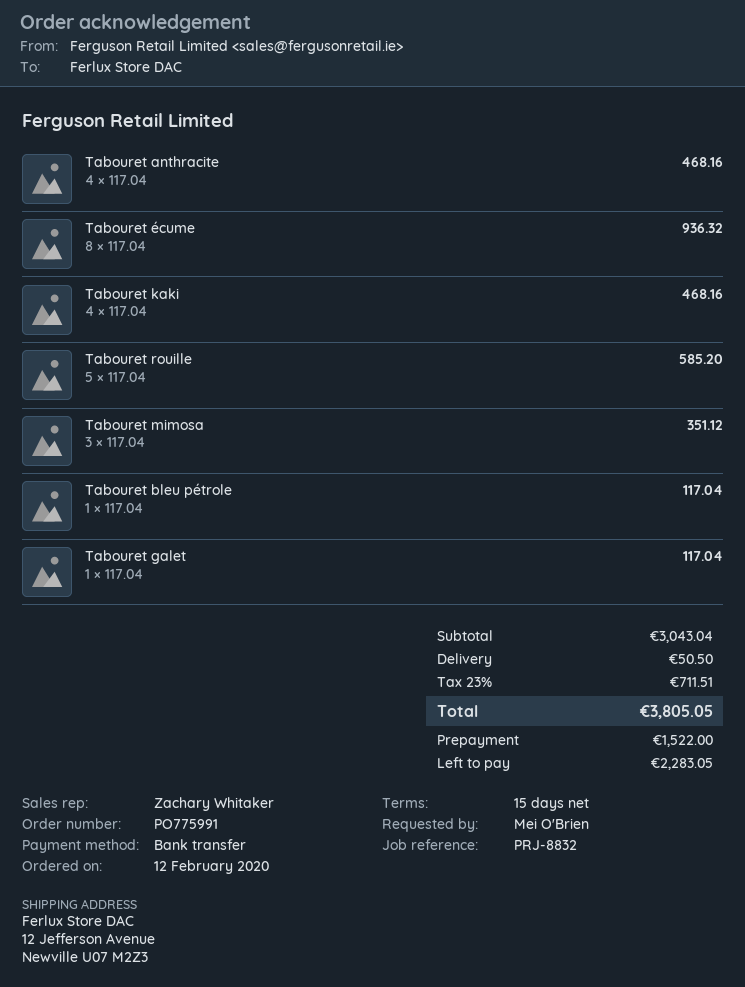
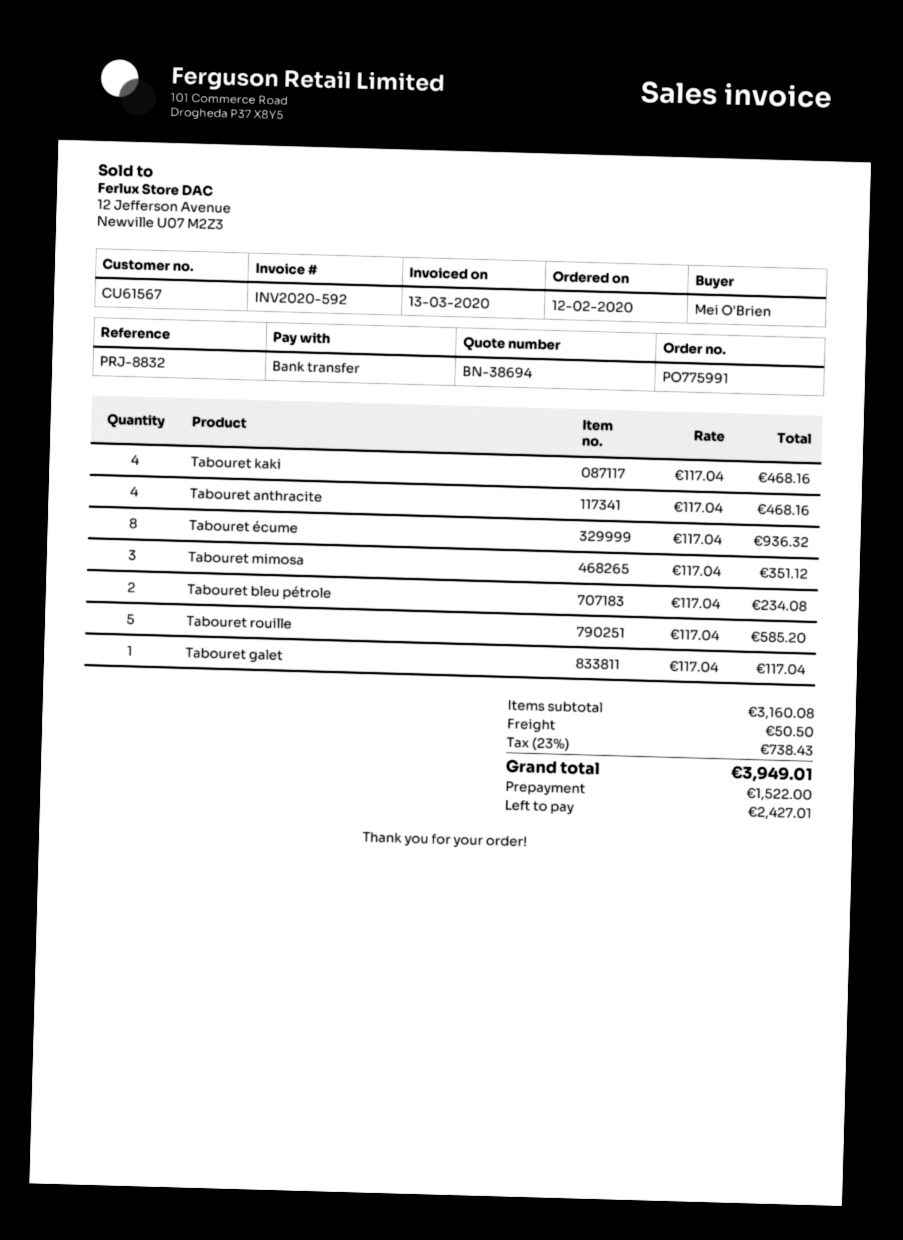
Tabouret bleu pétrole: 1 x 117.04 = 117.04 -> 2 x 117.04 = 234.08
subtotal: 3043.04 -> 3160.08
tax: 23% = 711.51 -> 23% = 738.43
total: 3805.05 -> 3949.01
balance: 2283.05 -> 2427.01

